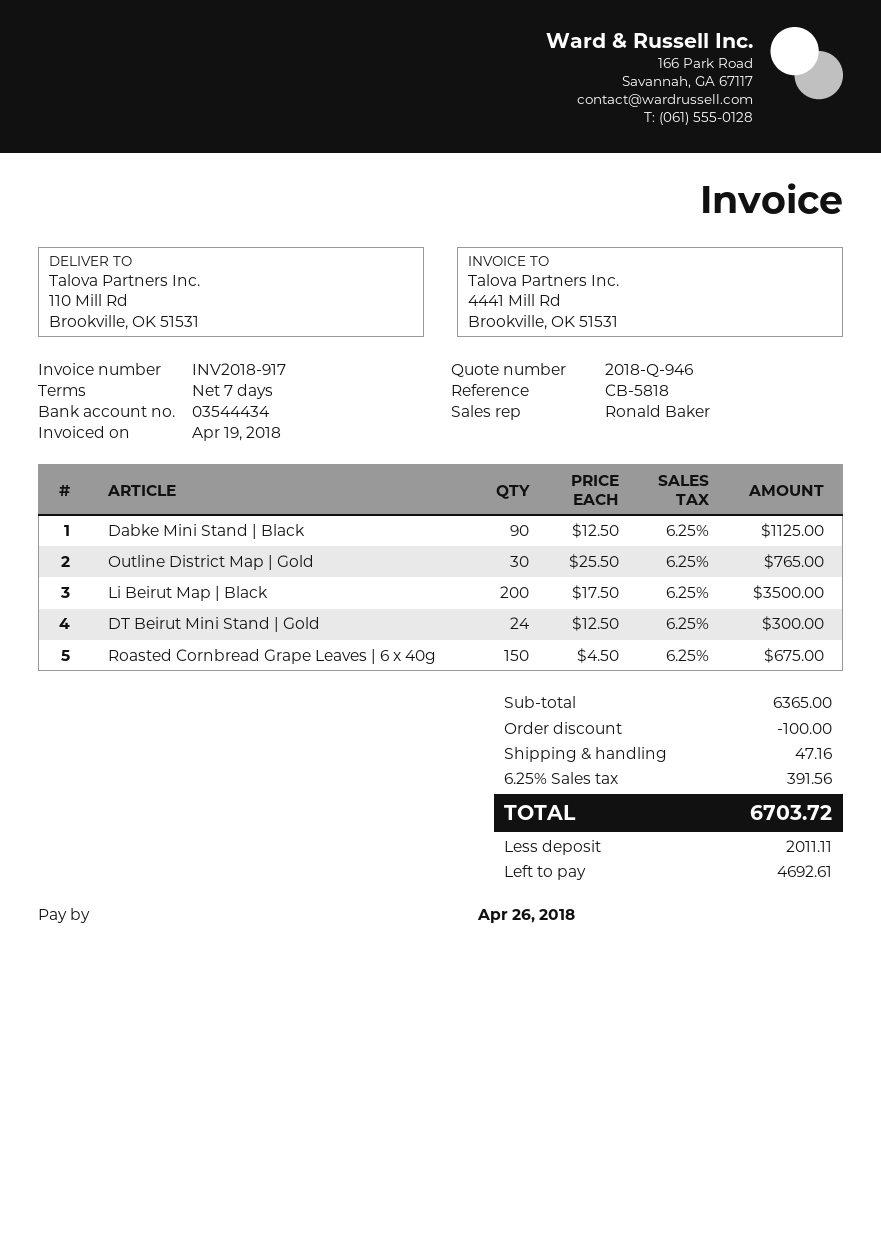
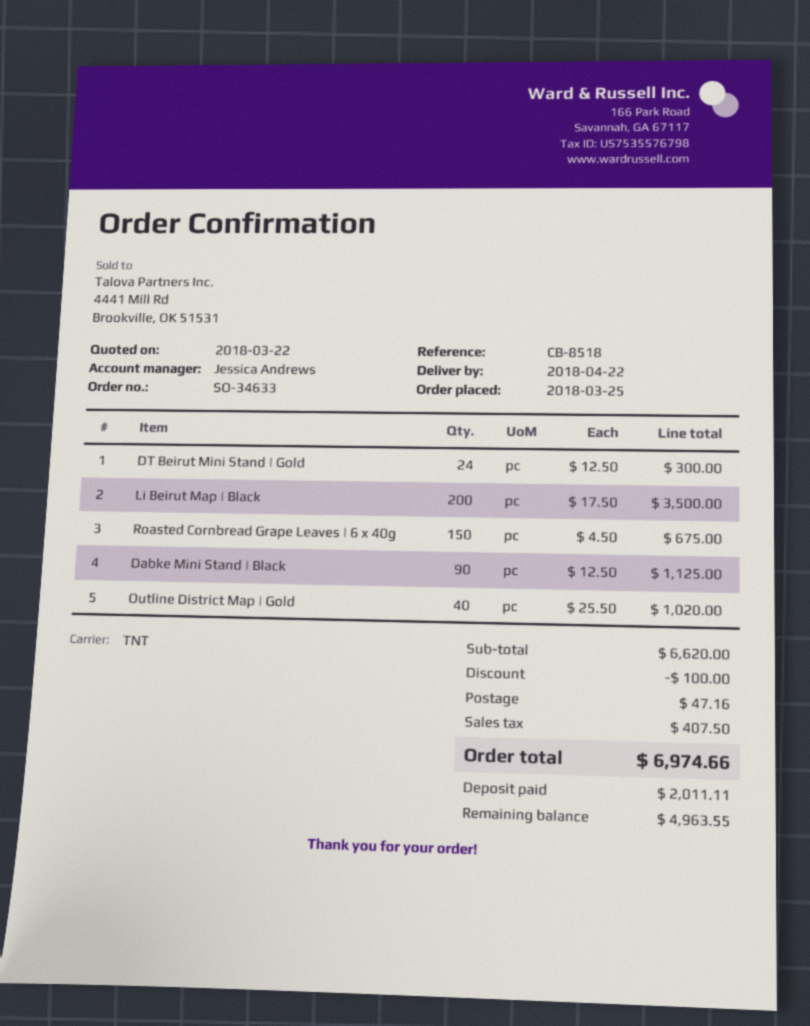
reference: CB-5818 -> CB-8518
sales rep: Ronald Baker -> Jessica Andrews
Outline District Map | Gold: 30 x 25.50 = 765.00 -> 40 x 25.50 = 1020.00
subtotal: 6365.00 -> 6620.00
tax: 391.56 -> 407.50
total: 6703.72 -> 6974.66
balance: 4692.61 -> 4963.55

